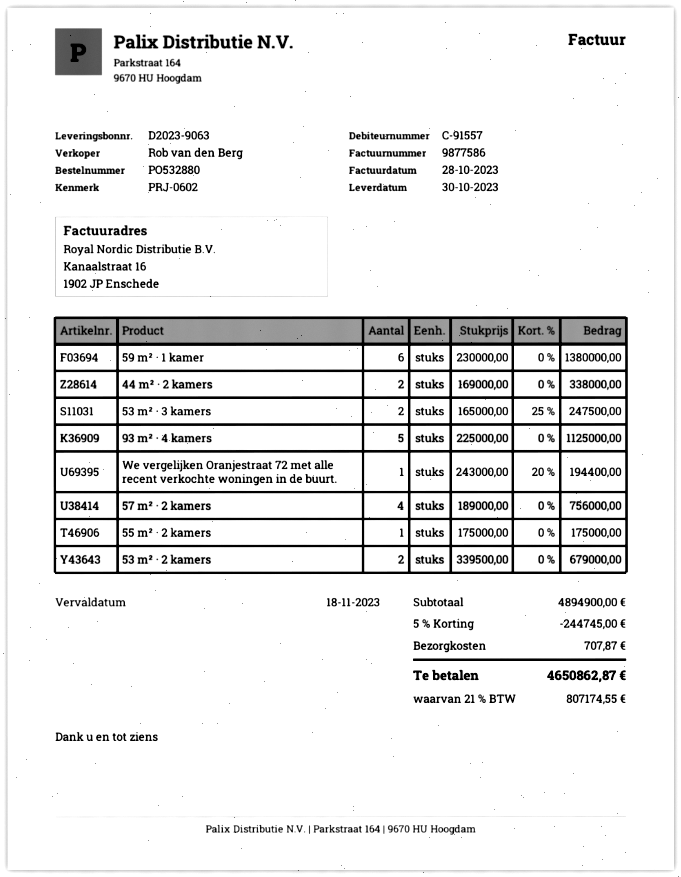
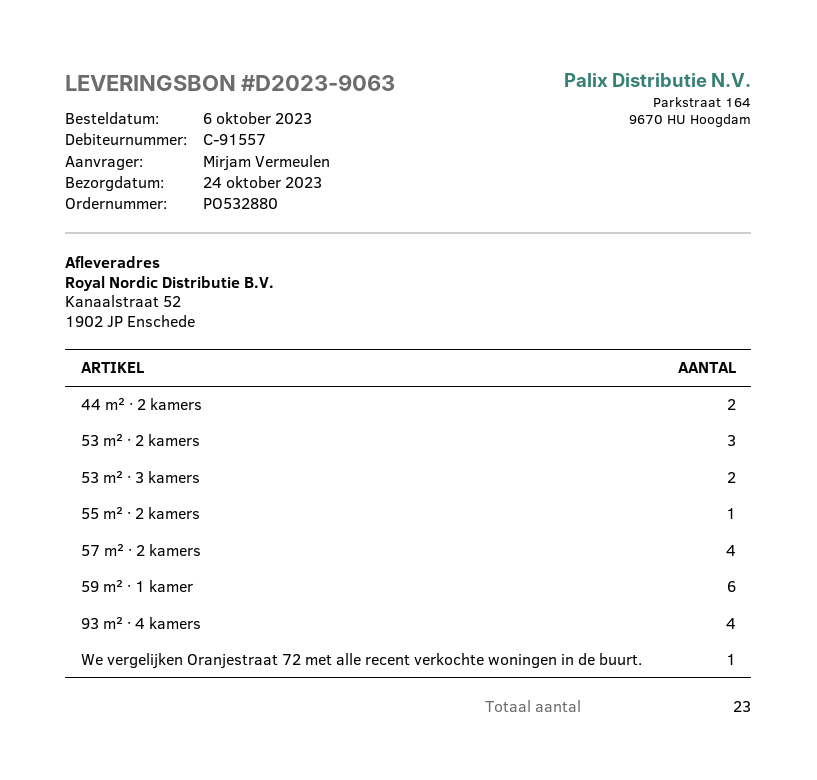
delivery date: 2023-10-30 -> 2023-10-24
93 m² · 4 kamers: 5 -> 4
53 m² · 2 kamers: 2 -> 3

